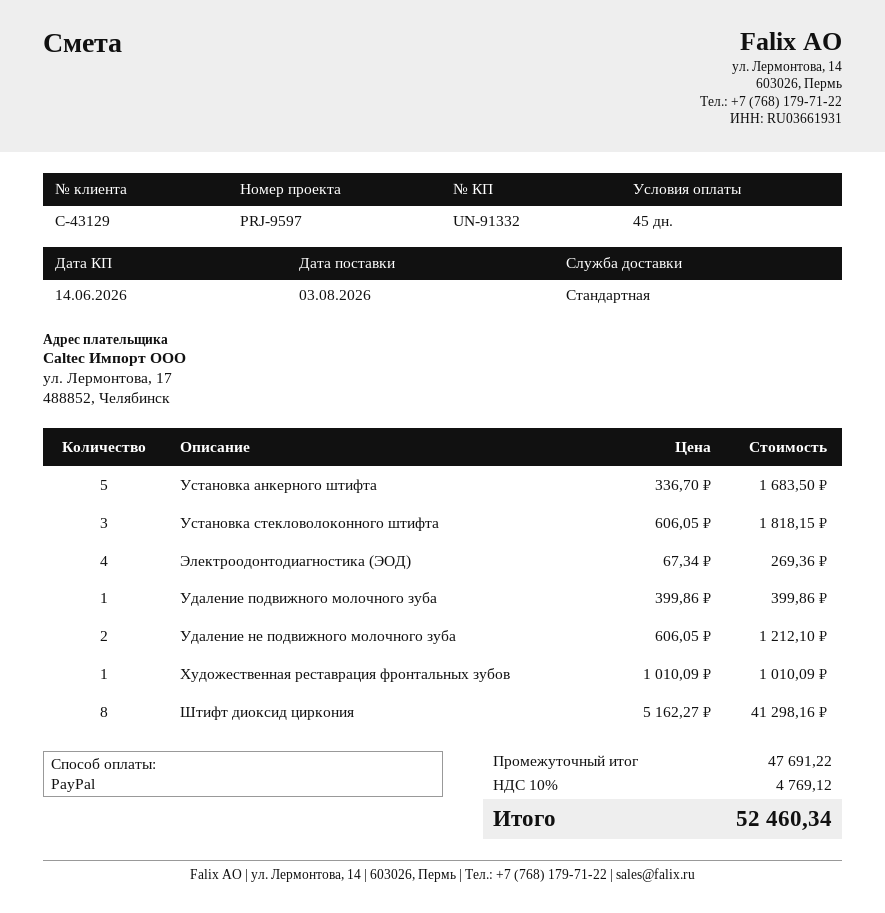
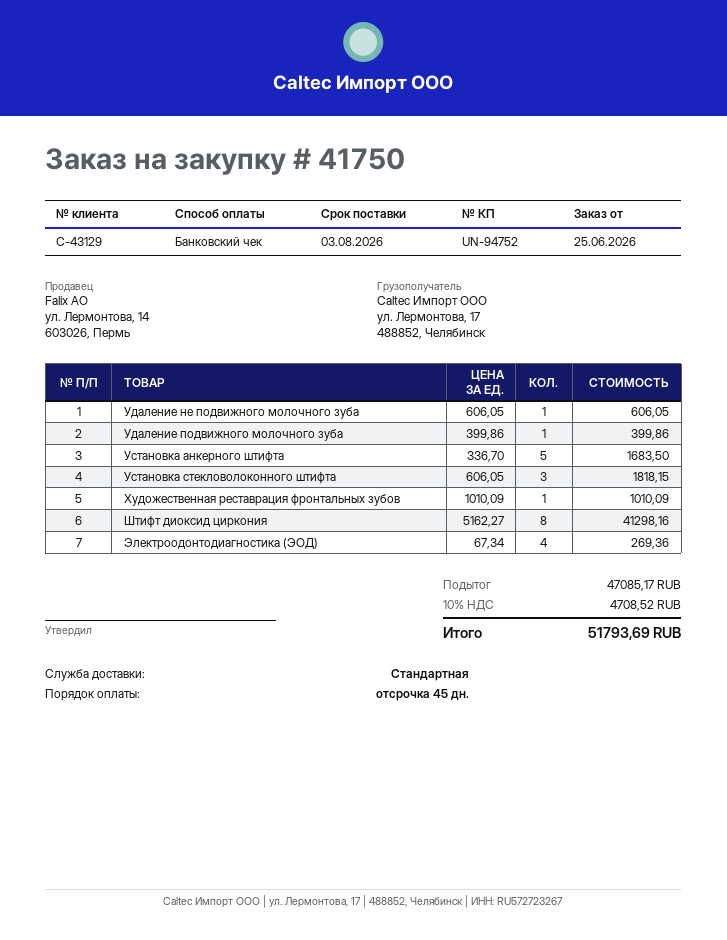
quote number: UN-91332 -> UN-94752
payment method: PayPal -> cheque
Удаление не подвижного молочного зуба: 2 x 606.05 = 1212.10 -> 1 x 606.05 = 606.05
subtotal: 47691.22 -> 47085.17
tax: 10% = 4769.12 -> 10% = 4708.52
total: 52460.34 -> 51793.69

